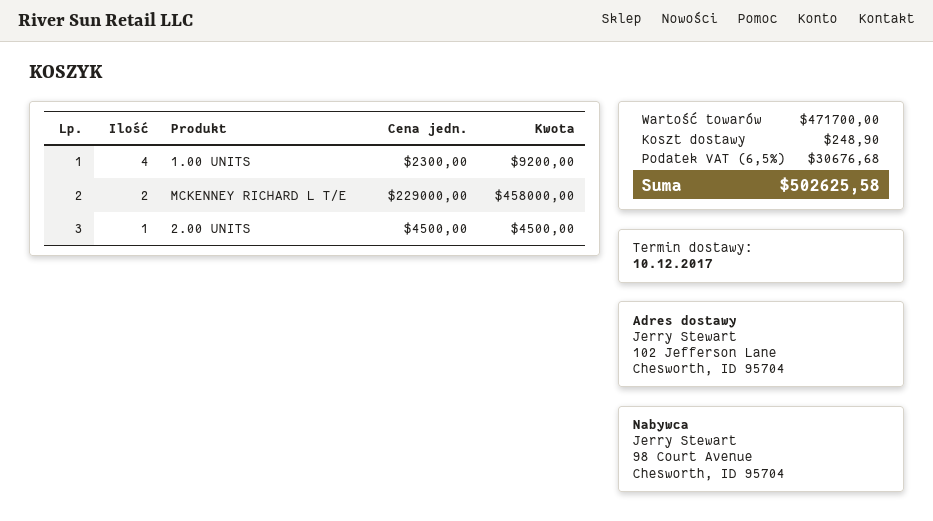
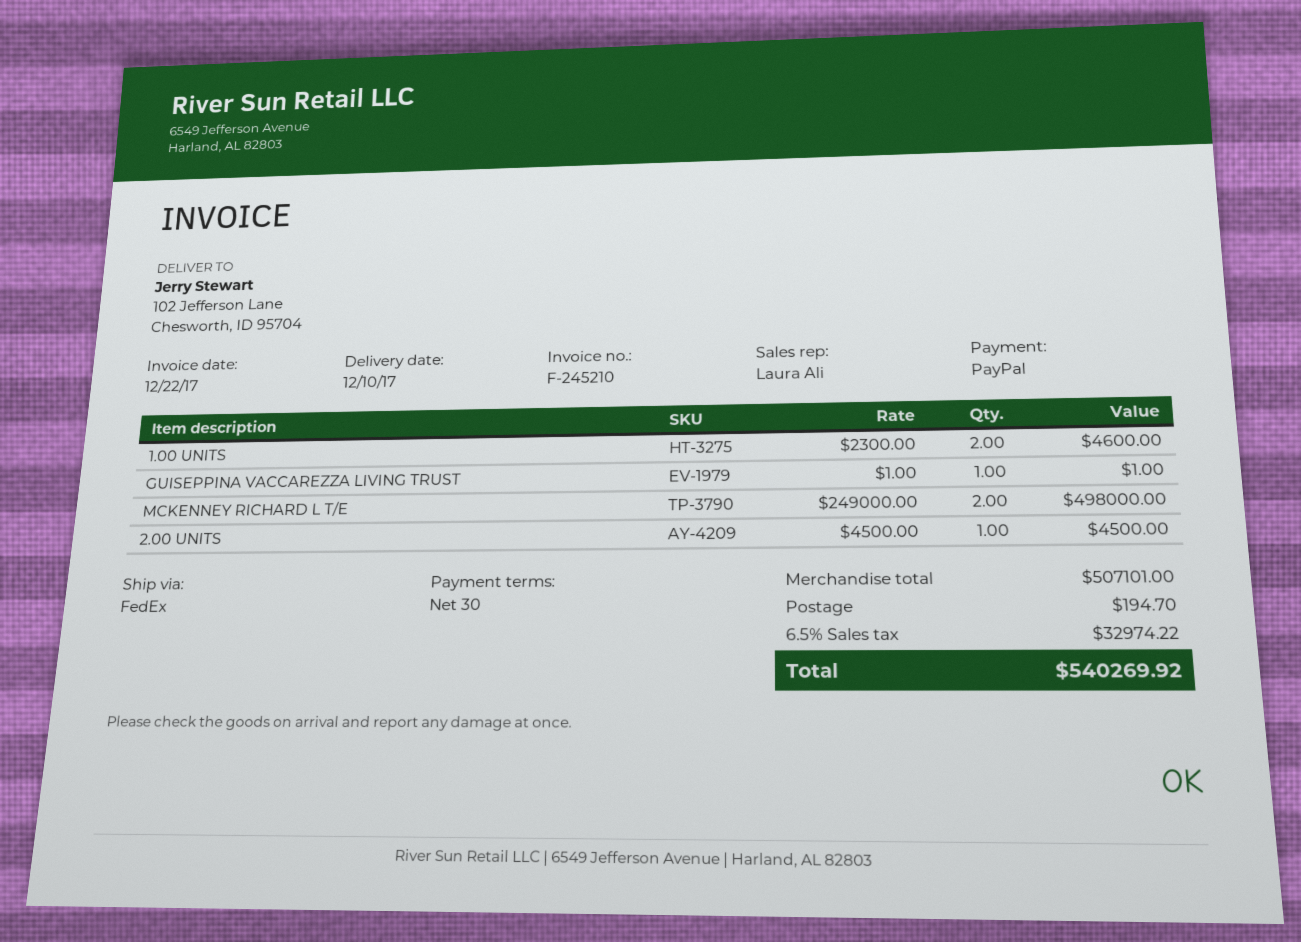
1.00 UNITS: 4 x 2300.00 = 9200.00 -> 2 x 2300.00 = 4600.00
MCKENNEY RICHARD L T/E: 2 x 229000.00 = 458000.00 -> 2 x 249000.00 = 498000.00
GUISEPPINA VACCAREZZA LIVING TRUST: none -> 1 x 1.00 = 1.00
subtotal: 471700.00 -> 507101.00
shipping: 248.90 -> 194.70
tax: 6.5% = 30676.68 -> 6.5% = 32974.22
total: 502625.58 -> 540269.92

